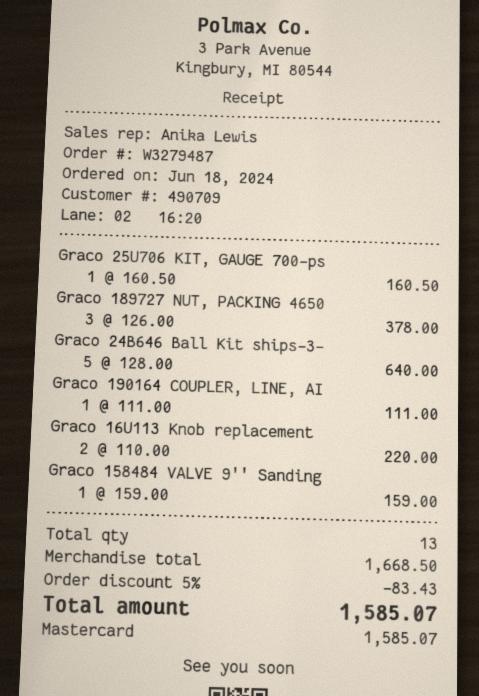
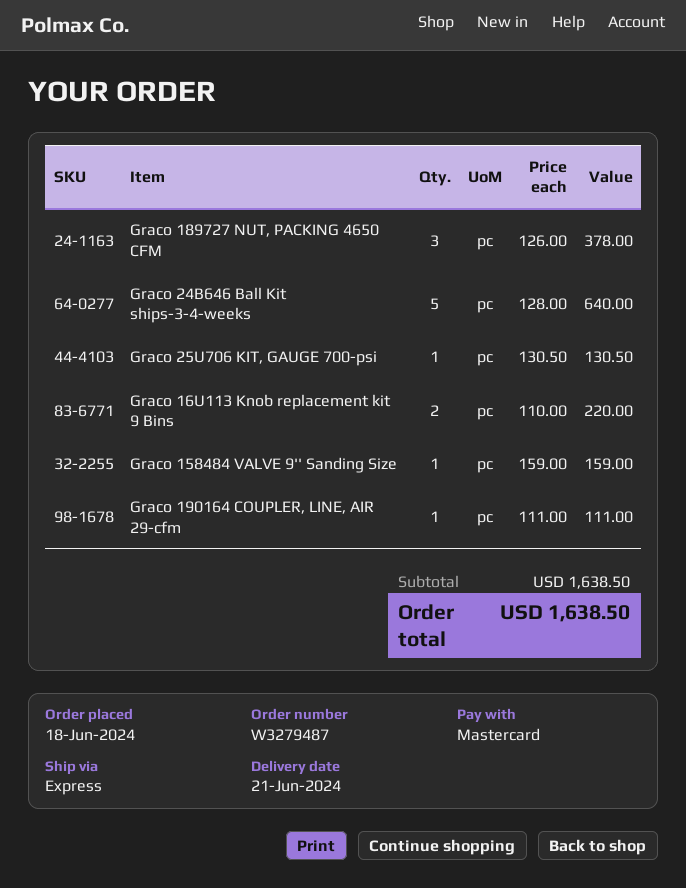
Graco 25U706 KIT, GAUGE 700-ps: 1 x 160.50 = 160.50 -> 1 x 130.50 = 130.50
subtotal: 1668.50 -> 1638.50
discount: 5% = 83.43 -> none
total: 1585.07 -> 1638.50

